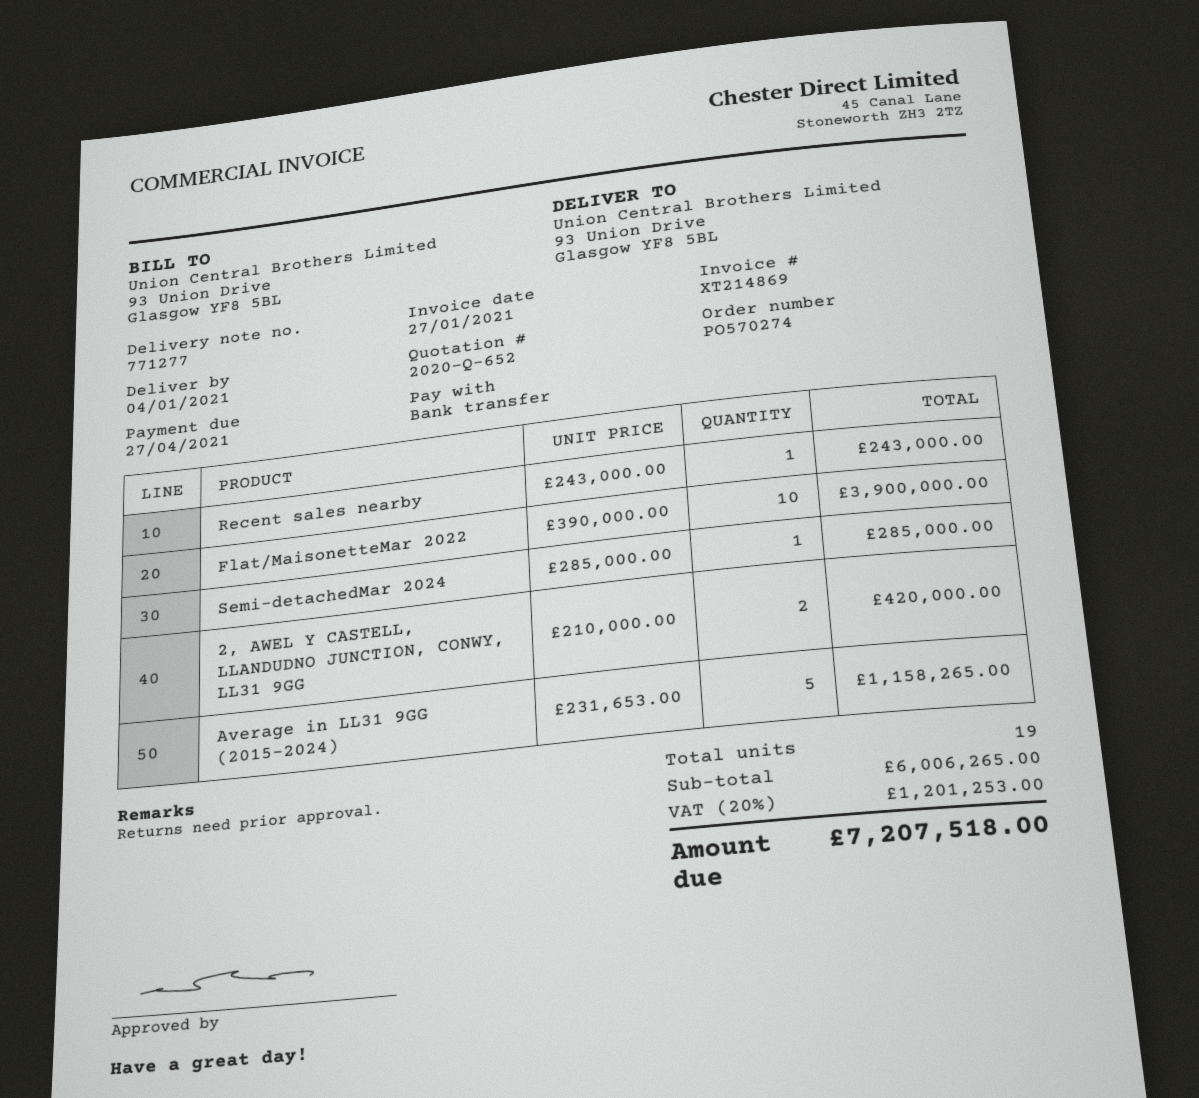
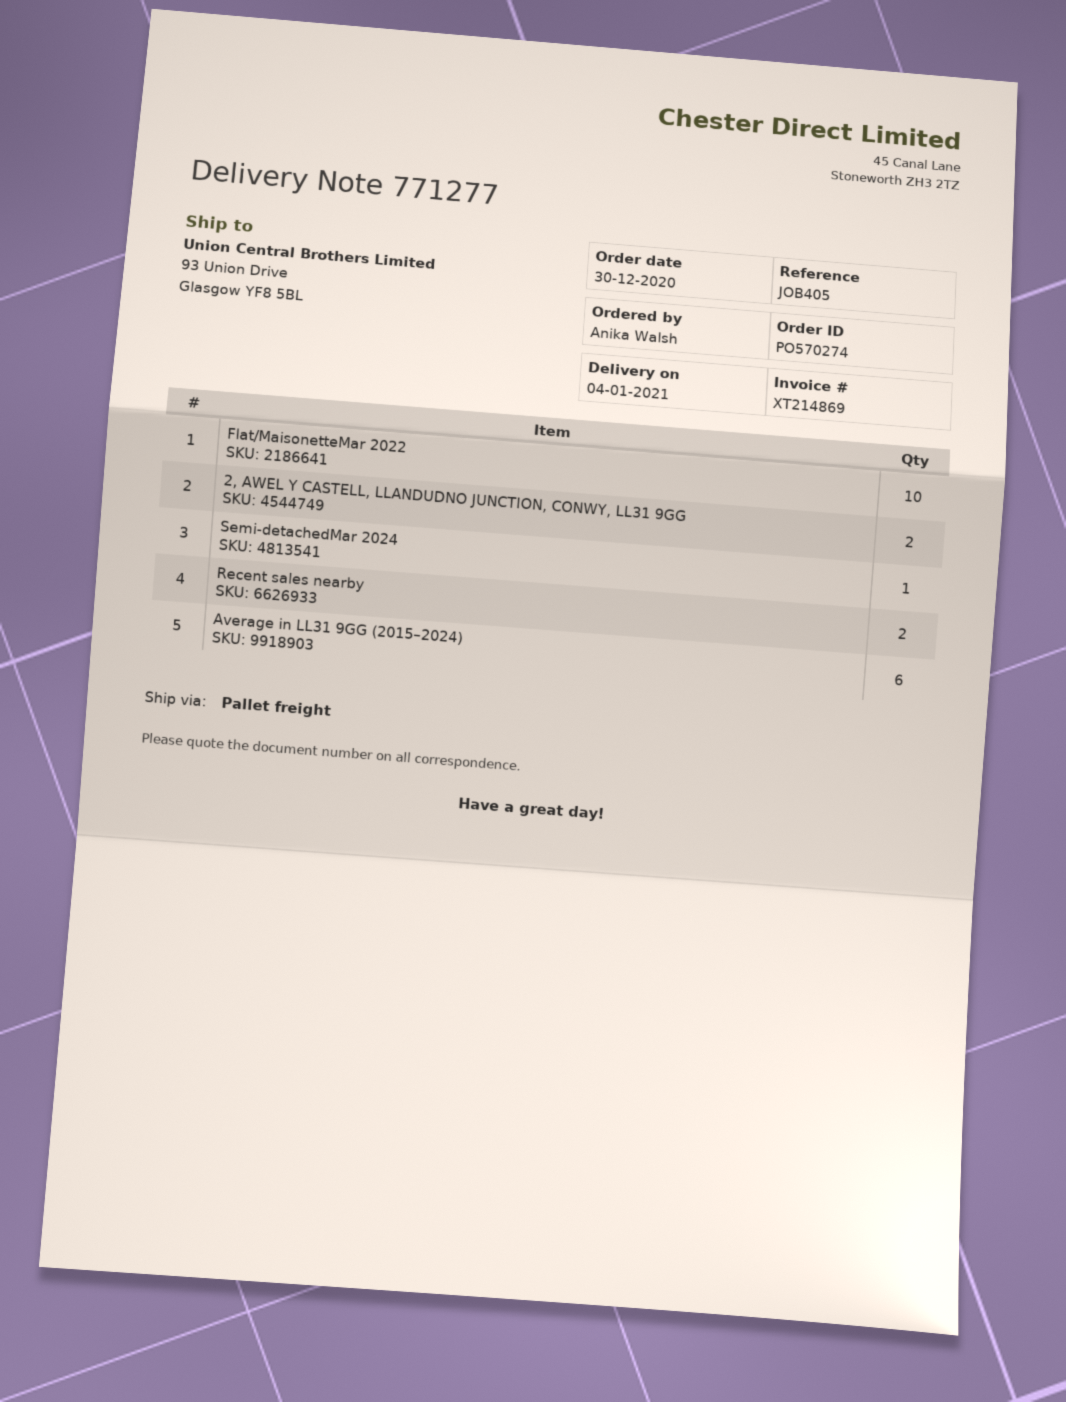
Recent sales nearby: 1 -> 2
Average in LL31 9GG (2015–2024): 5 -> 6

